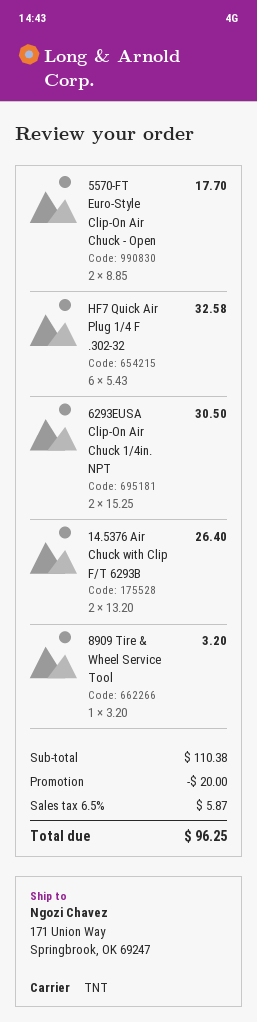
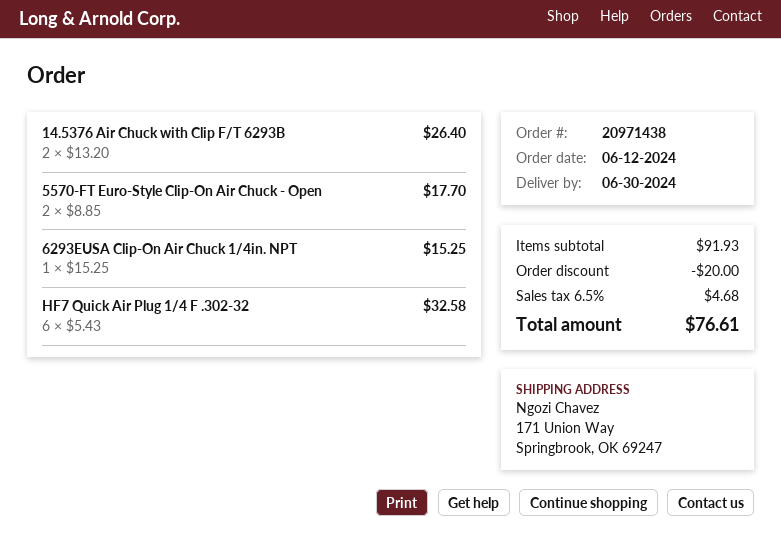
6293EUSA Clip-On Air Chuck 1/4in. NPT: 2 x 15.25 = 30.50 -> 1 x 15.25 = 15.25
8909 Tire & Wheel Service Tool: 1 x 3.20 = 3.20 -> none
subtotal: 110.38 -> 91.93
tax: 6.5% = 5.87 -> 6.5% = 4.68
total: 96.25 -> 76.61

